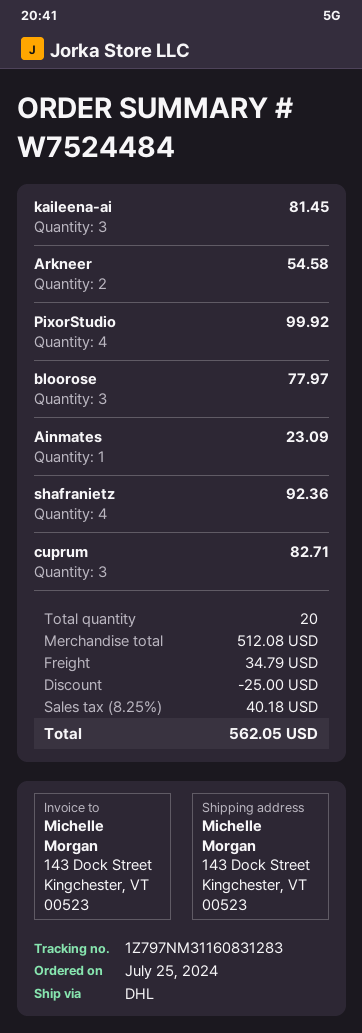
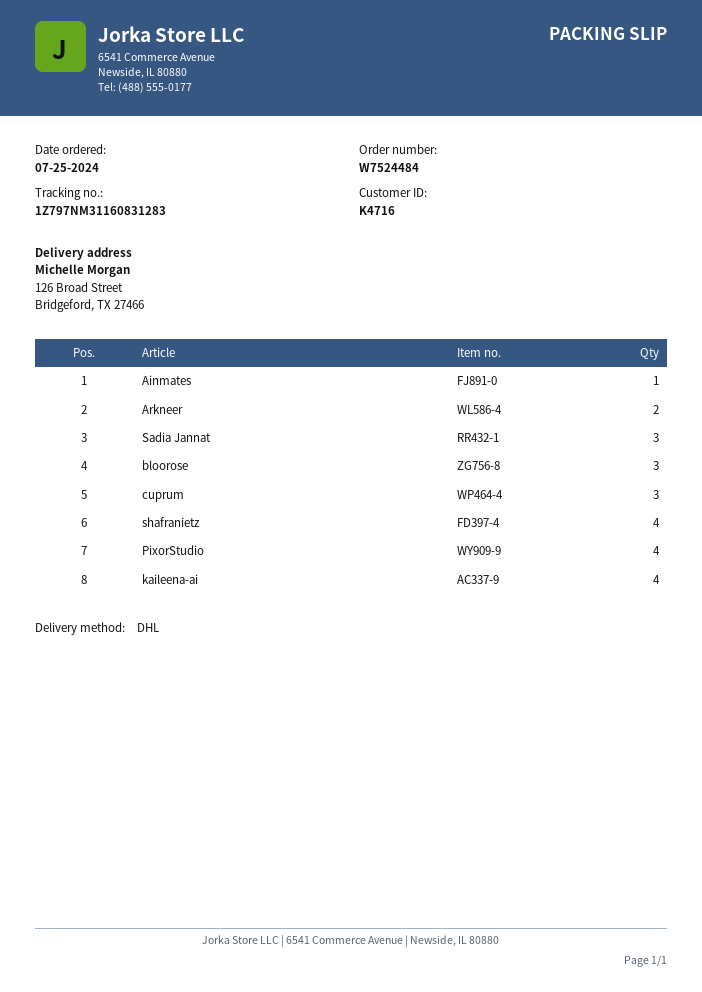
ship to: 143 Dock Street, Kingchester, VT 00523 -> 126 Broad Street, Bridgeford, TX 27466
kaileena-ai: 3 -> 4
Sadia Jannat: none -> 3

